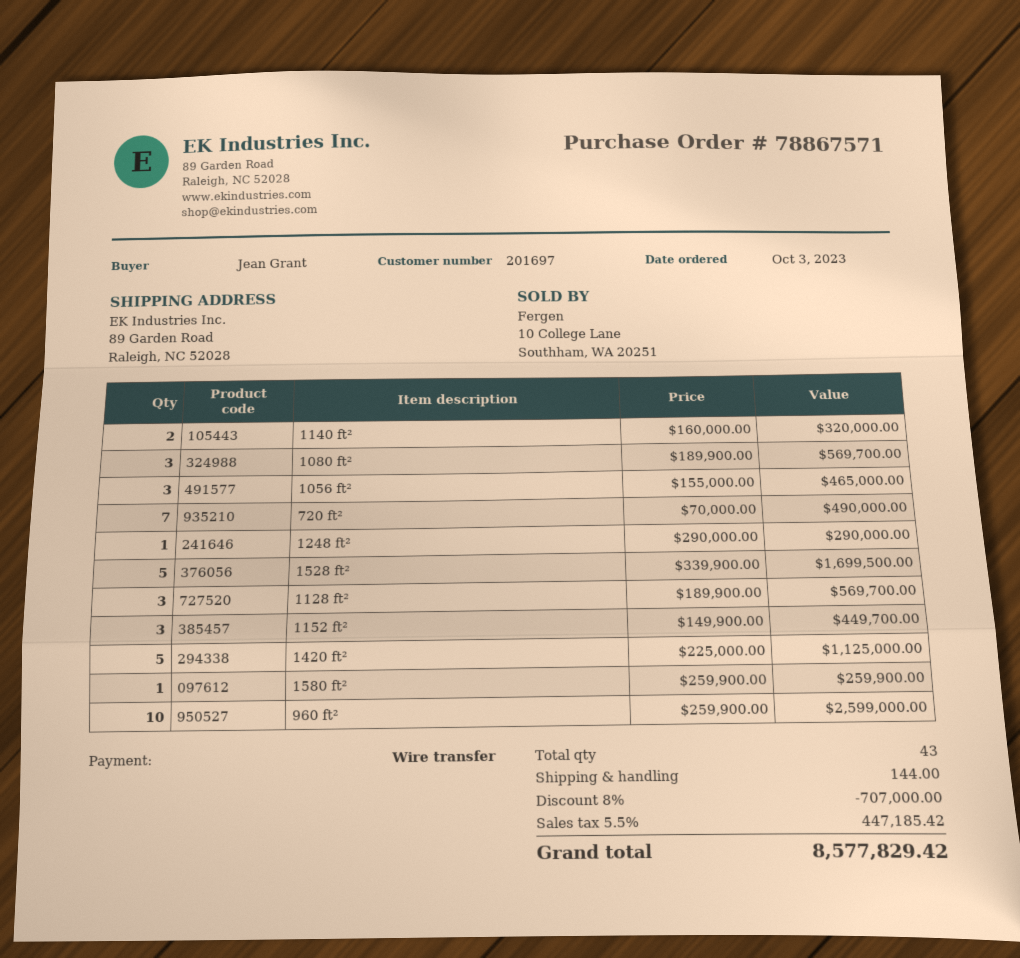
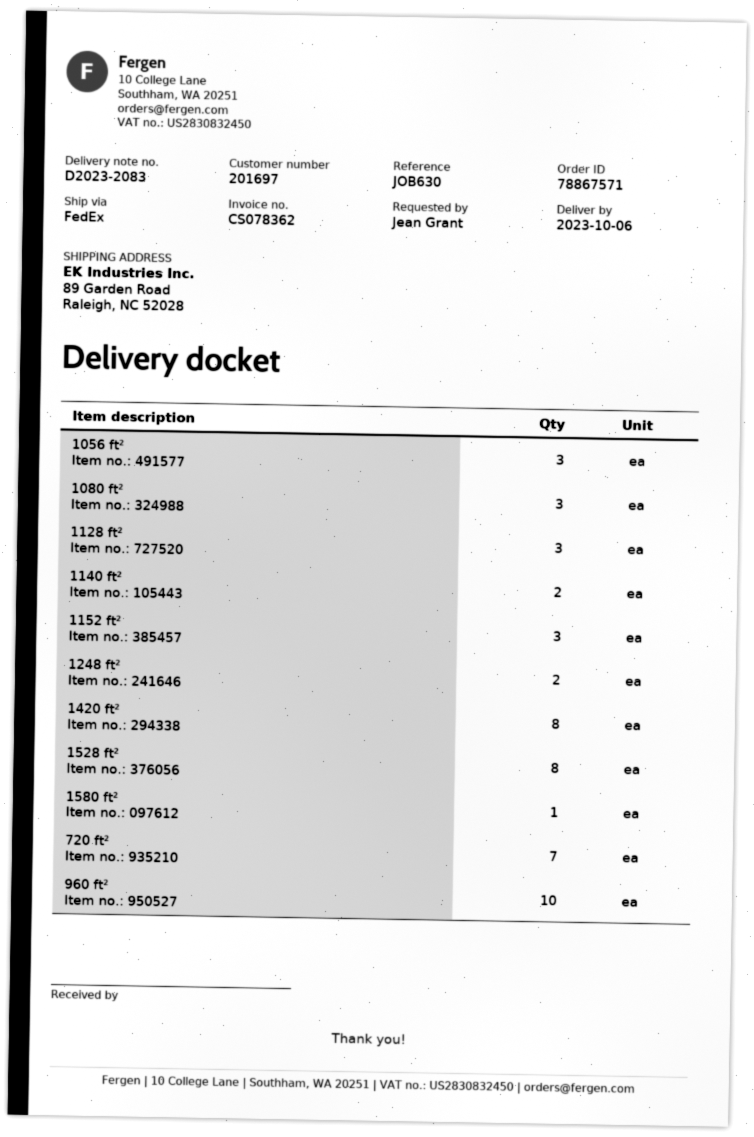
1248 ft²: 1 -> 2
1528 ft²: 5 -> 8
1420 ft²: 5 -> 8

